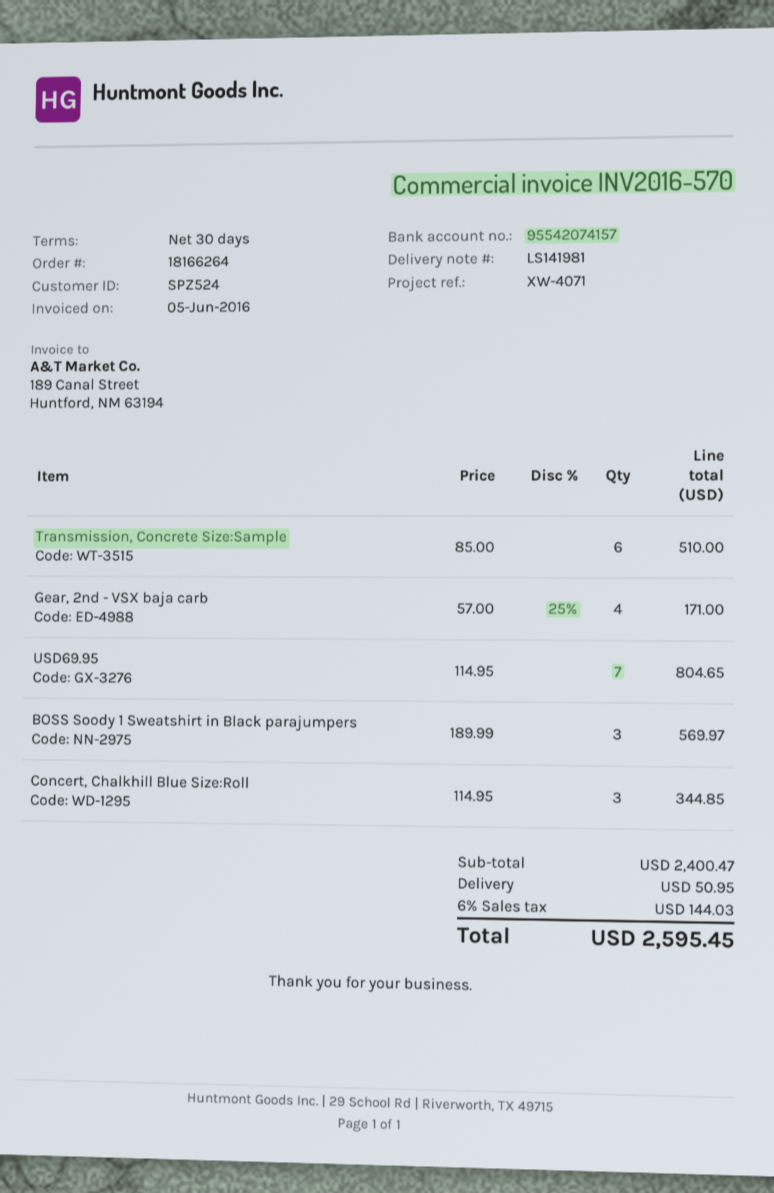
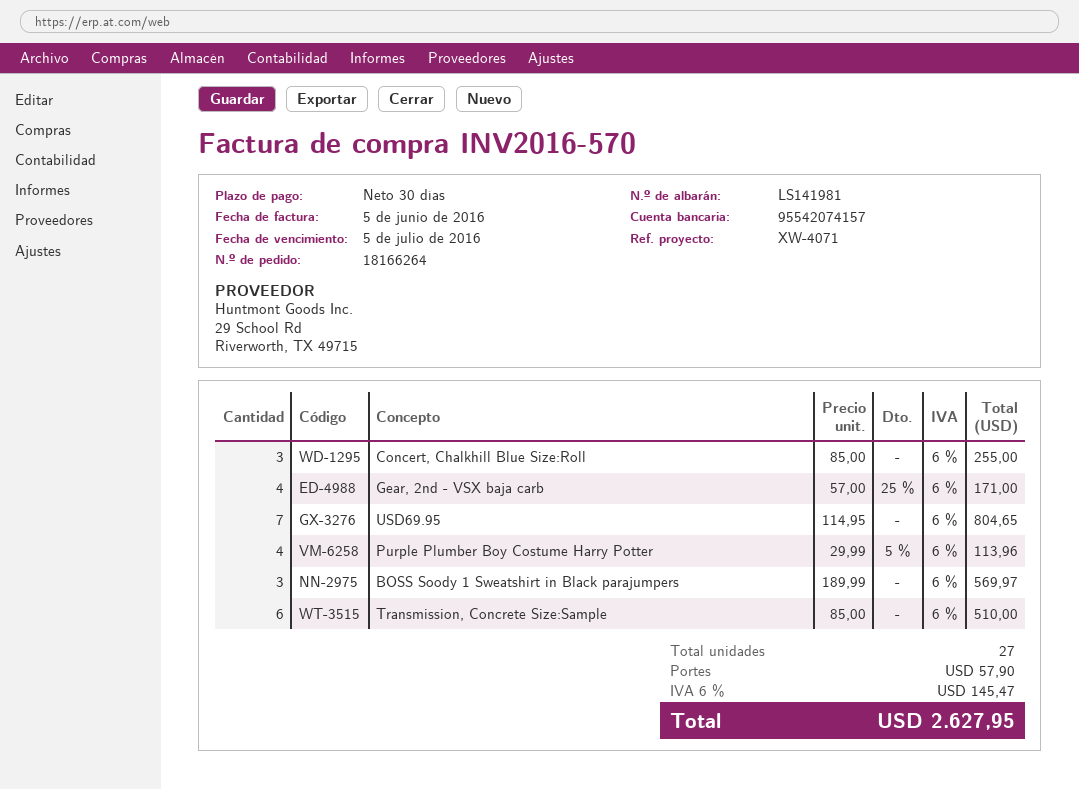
Concert, Chalkhill Blue Size:Roll: 3 x 114.95 = 344.85 -> 3 x 85.00 = 255.00
Purple Plumber Boy Costume Harry Potter: none -> 4 x 29.99 - 5% = 113.96
shipping: 50.95 -> 57.90
tax: 6% = 144.03 -> 6% = 145.47
total: 2595.45 -> 2627.95

